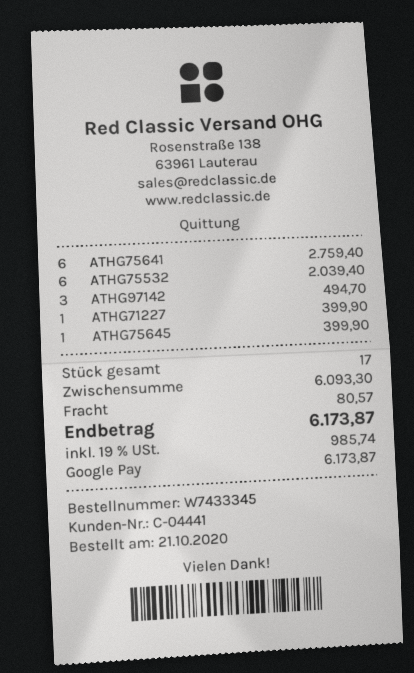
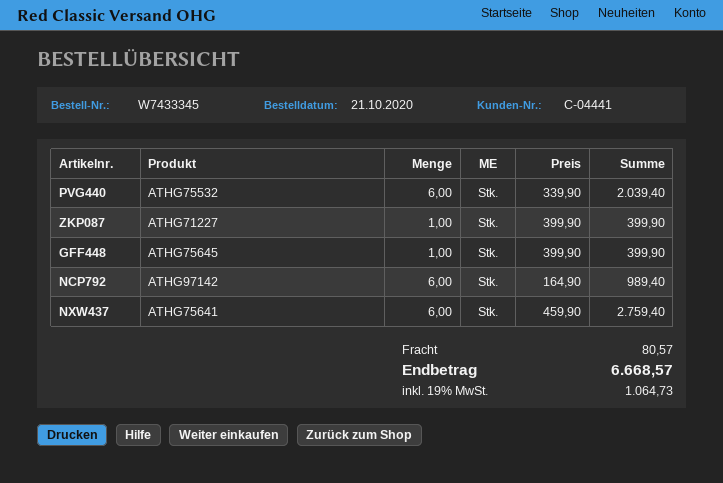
ATHG97142: 3 for 494.70 -> 6 for 989.40
tax: 19% = 985.74 -> 19% = 1064.73
total: 6173.87 -> 6668.57

